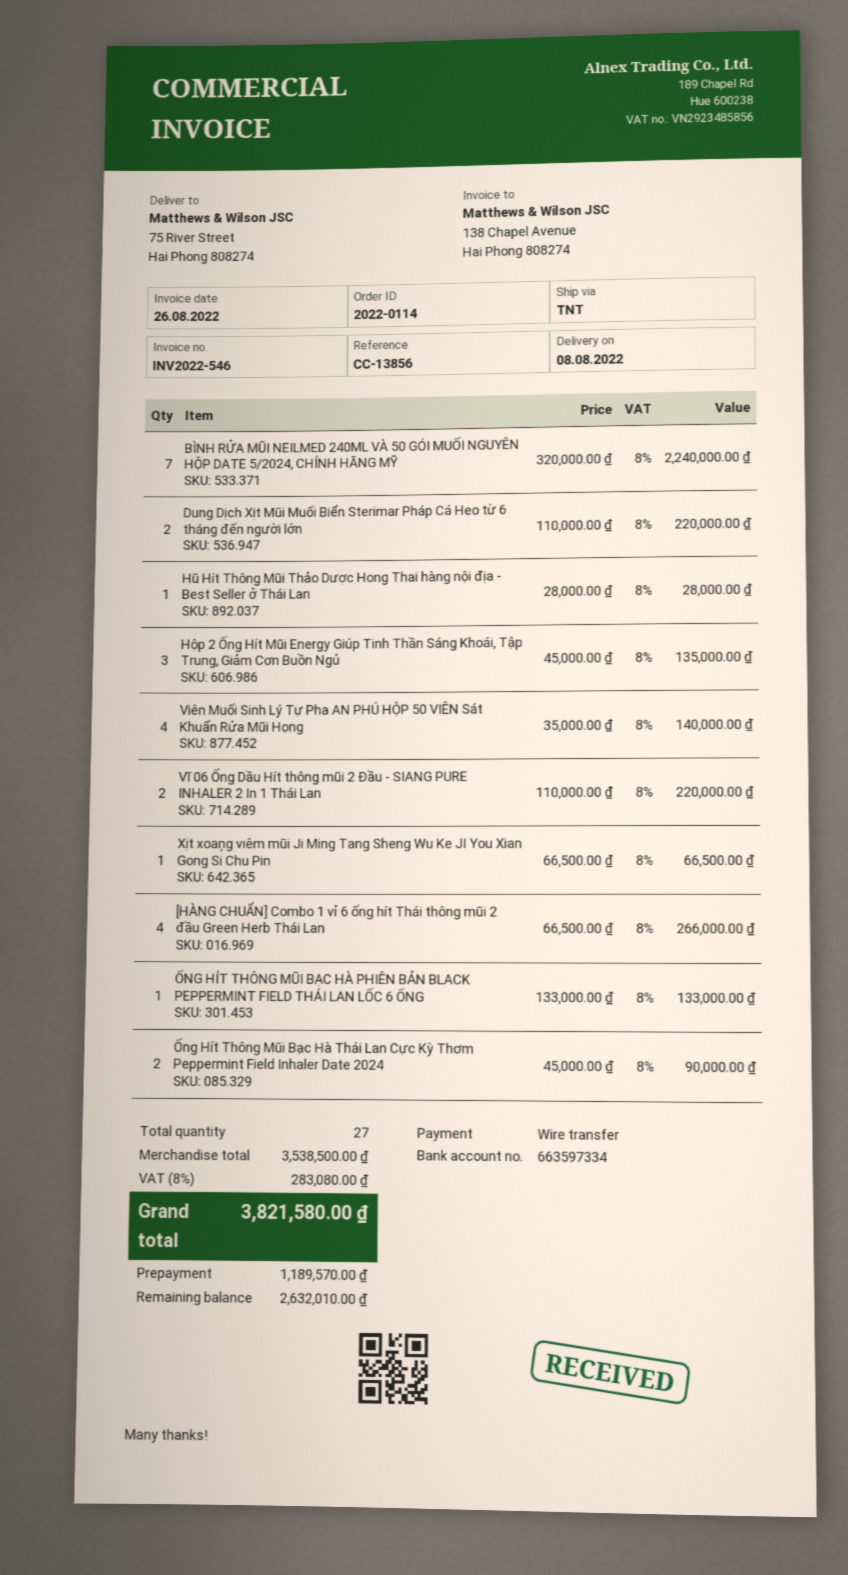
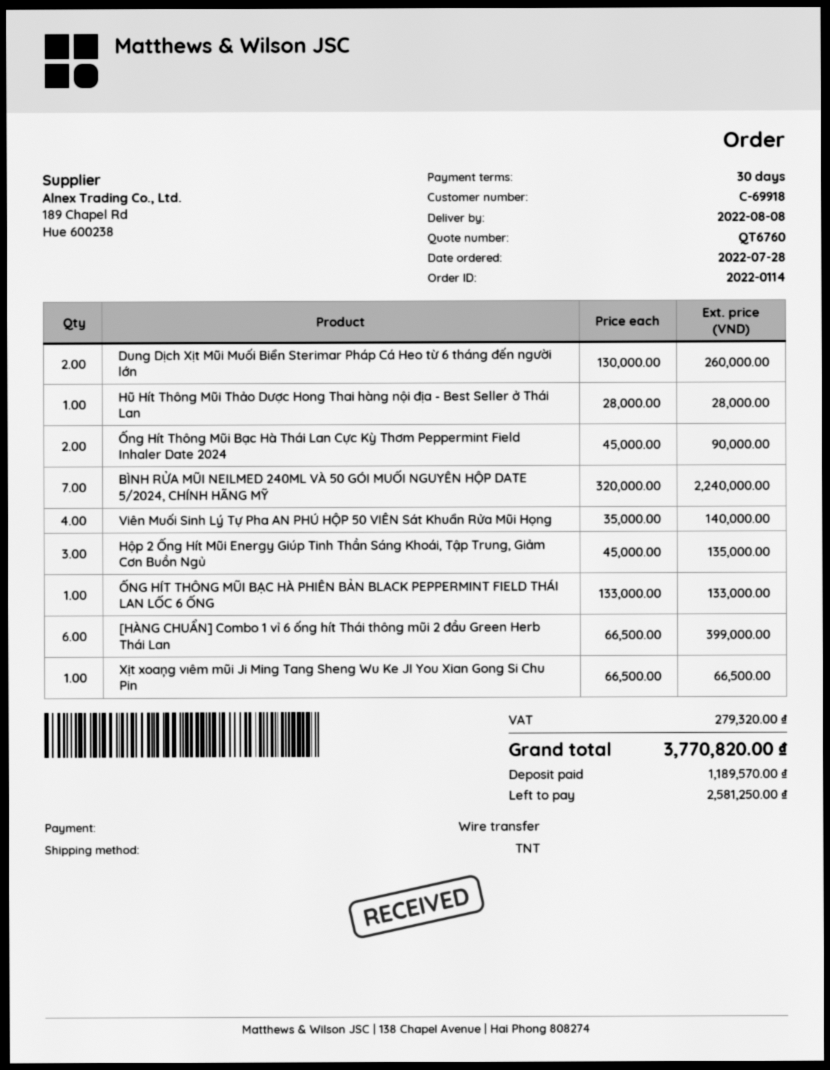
Dung Dịch Xịt Mũi Muối Biển Sterimar Pháp Cá Heo từ 6 tháng đến người lớn: 2 x 110000.00 = 220000.00 -> 2 x 130000.00 = 260000.00
Vĩ 06 Ống Dầu Hít thông mũi 2 Đầu - SIANG PURE INHALER 2 In 1 Thái Lan: 2 x 110000.00 = 220000.00 -> none
[HÀNG CHUẨN] Combo 1 vỉ 6 ống hít Thái thông mũi 2 đầu Green Herb Thái Lan: 4 x 66500.00 = 266000.00 -> 6 x 66500.00 = 399000.00
tax: 283080.00 -> 279320.00
total: 3821580.00 -> 3770820.00
balance: 2632010.00 -> 2581250.00

